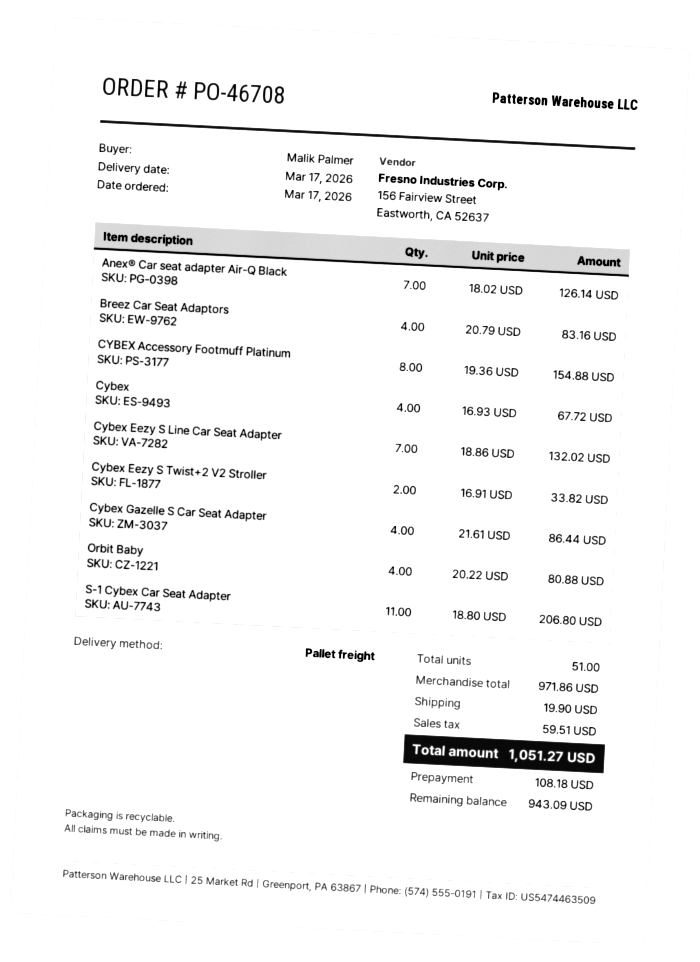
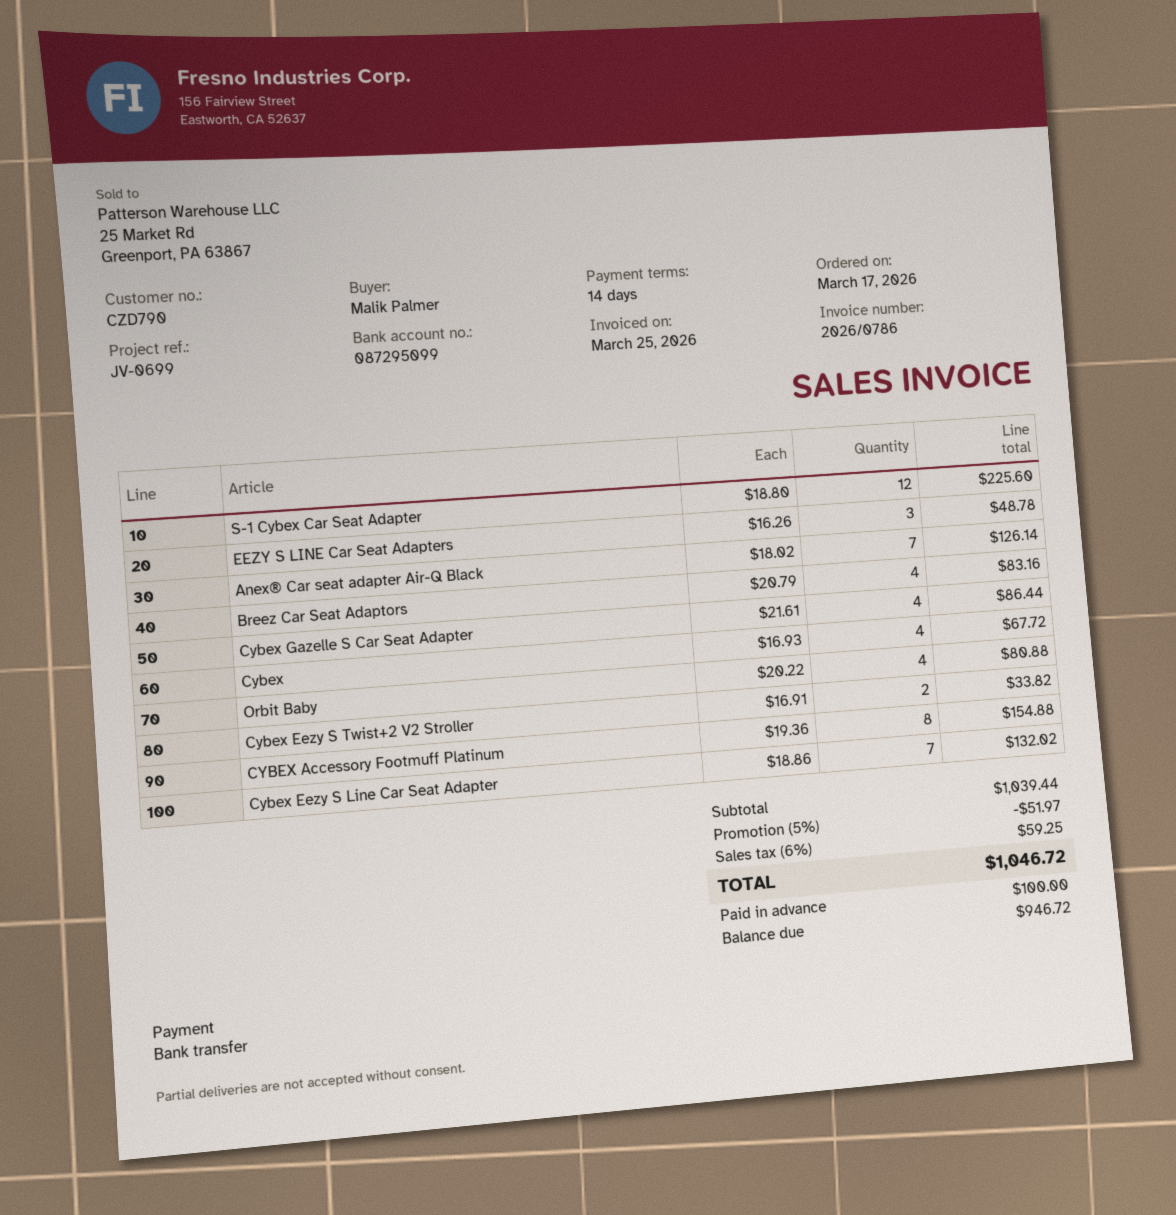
S-1 Cybex Car Seat Adapter: 11 x 18.80 = 206.80 -> 12 x 18.80 = 225.60
EEZY S LINE Car Seat Adapters: none -> 3 x 16.26 = 48.78
subtotal: 971.86 -> 1039.44
discount: none -> 5% = 51.97
shipping: 19.90 -> none
tax: 59.51 -> 59.25
total: 1051.27 -> 1046.72
deposit: 108.18 -> 100.00
balance: 943.09 -> 946.72

